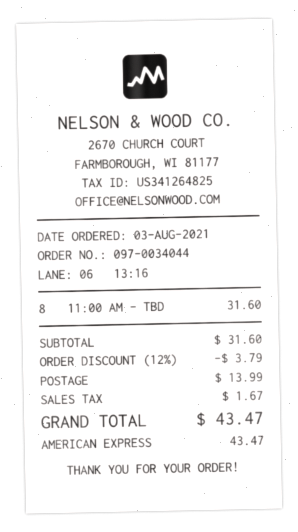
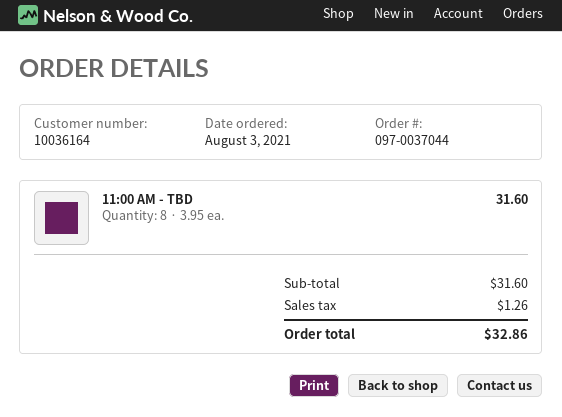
order number: 097-0034044 -> 097-0037044
discount: 12% = 3.79 -> none
shipping: 13.99 -> none
tax: 1.67 -> 1.26
total: 43.47 -> 32.86

